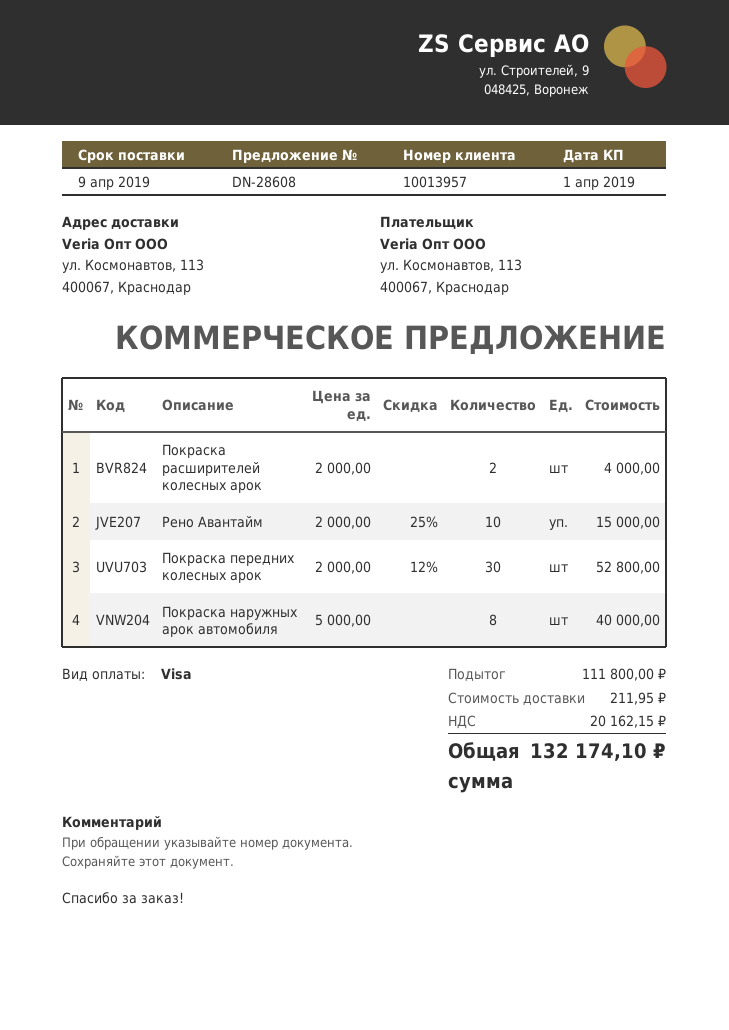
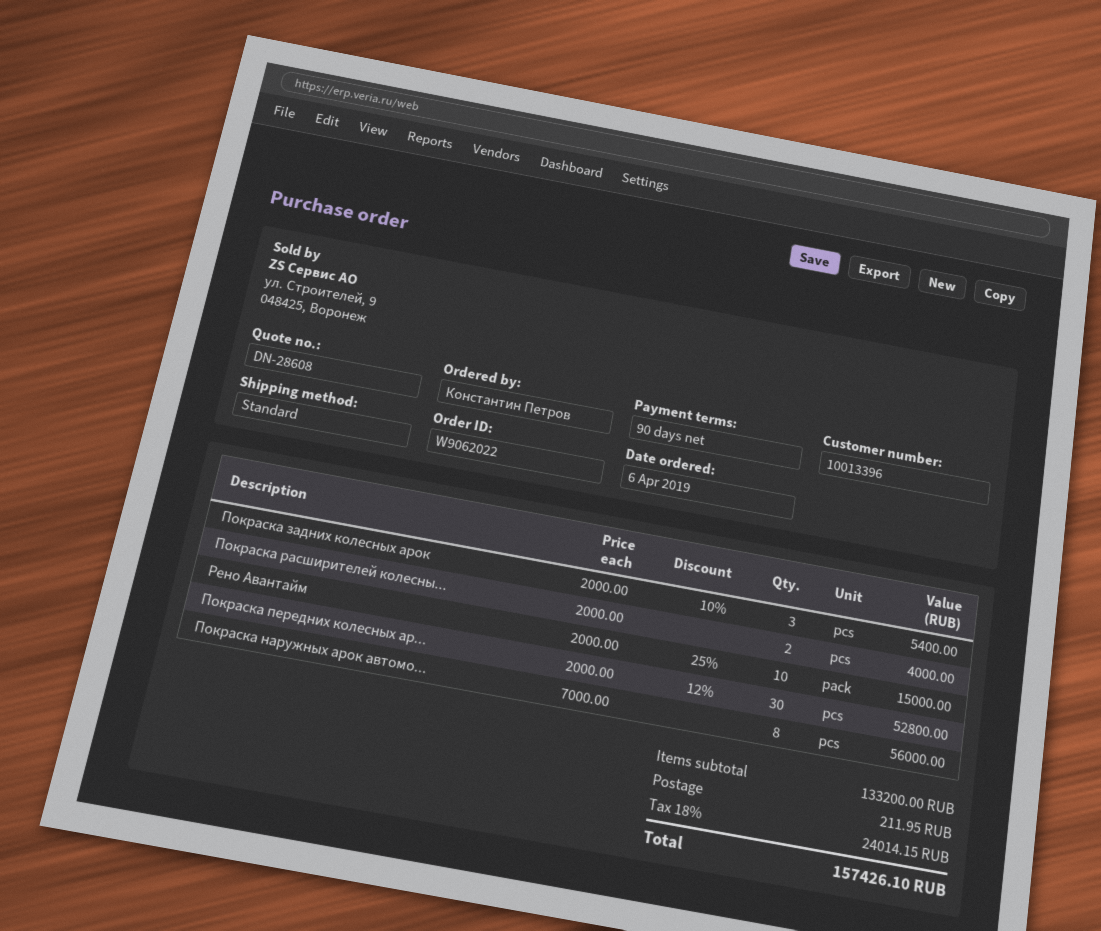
customer number: 10013957 -> 10013396
Покраска наружных арок автомобиля: 8 x 5000.00 = 40000.00 -> 8 x 7000.00 = 56000.00
Покраска задних колесных арок: none -> 3 x 2000.00 - 10% = 5400.00
subtotal: 111800.00 -> 133200.00
tax: 20162.15 -> 24014.15
total: 132174.10 -> 157426.10

